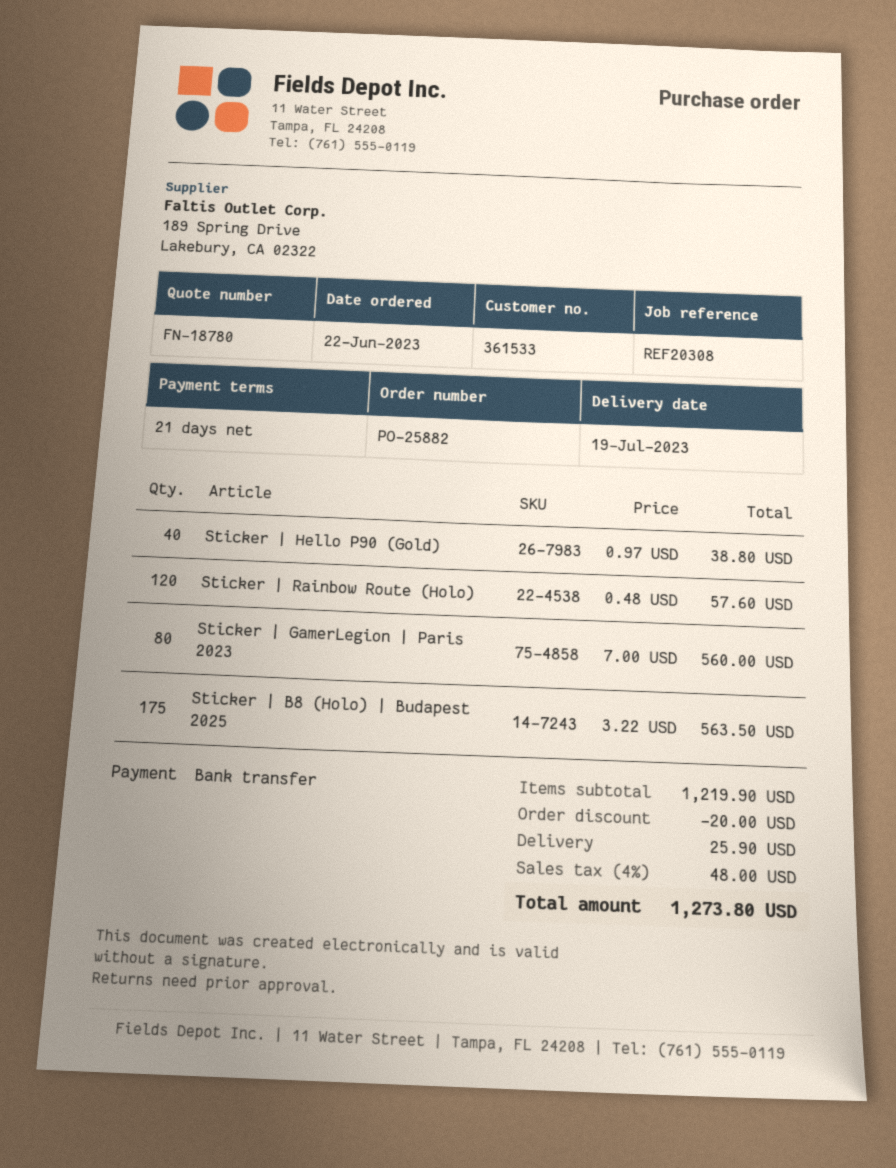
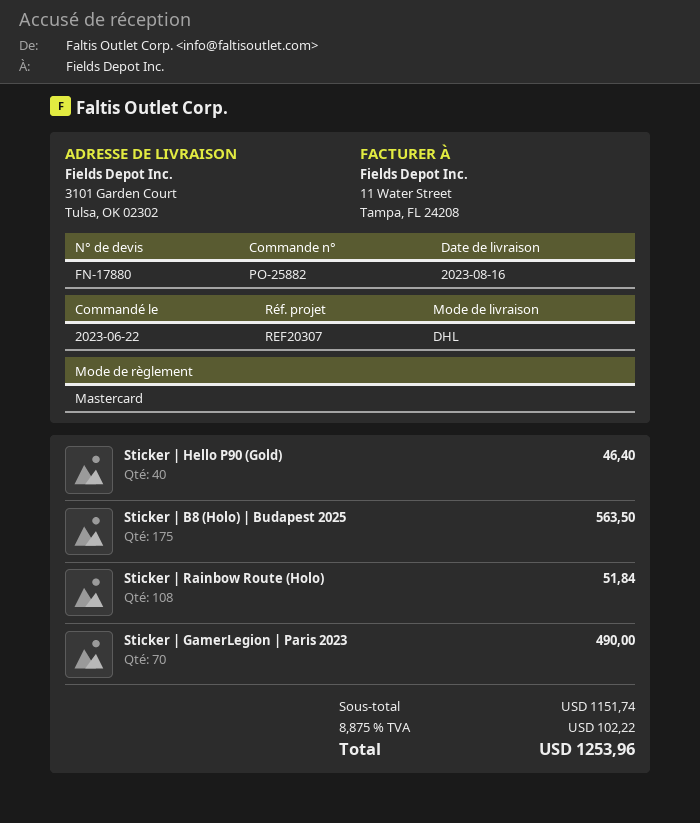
quote number: FN-18780 -> FN-17880
delivery date: 2023-07-19 -> 2023-08-16
reference: REF20308 -> REF20307
payment method: bank transfer -> Mastercard
Sticker | Hello P90 (Gold): 40 for 38.80 -> 40 for 46.40
Sticker | Rainbow Route (Holo): 120 for 57.60 -> 108 for 51.84
Sticker | GamerLegion | Paris 2023: 80 for 560.00 -> 70 for 490.00
subtotal: 1219.90 -> 1151.74
discount: 20.00 -> none
shipping: 25.90 -> none
tax: 4% = 48.00 -> 8.875% = 102.22
total: 1273.80 -> 1253.96

